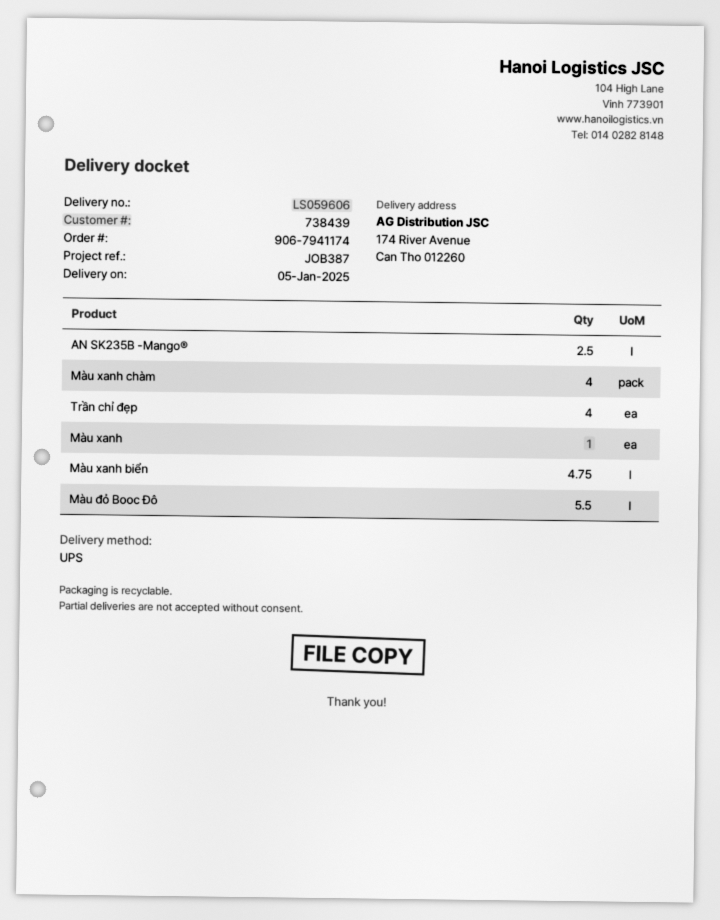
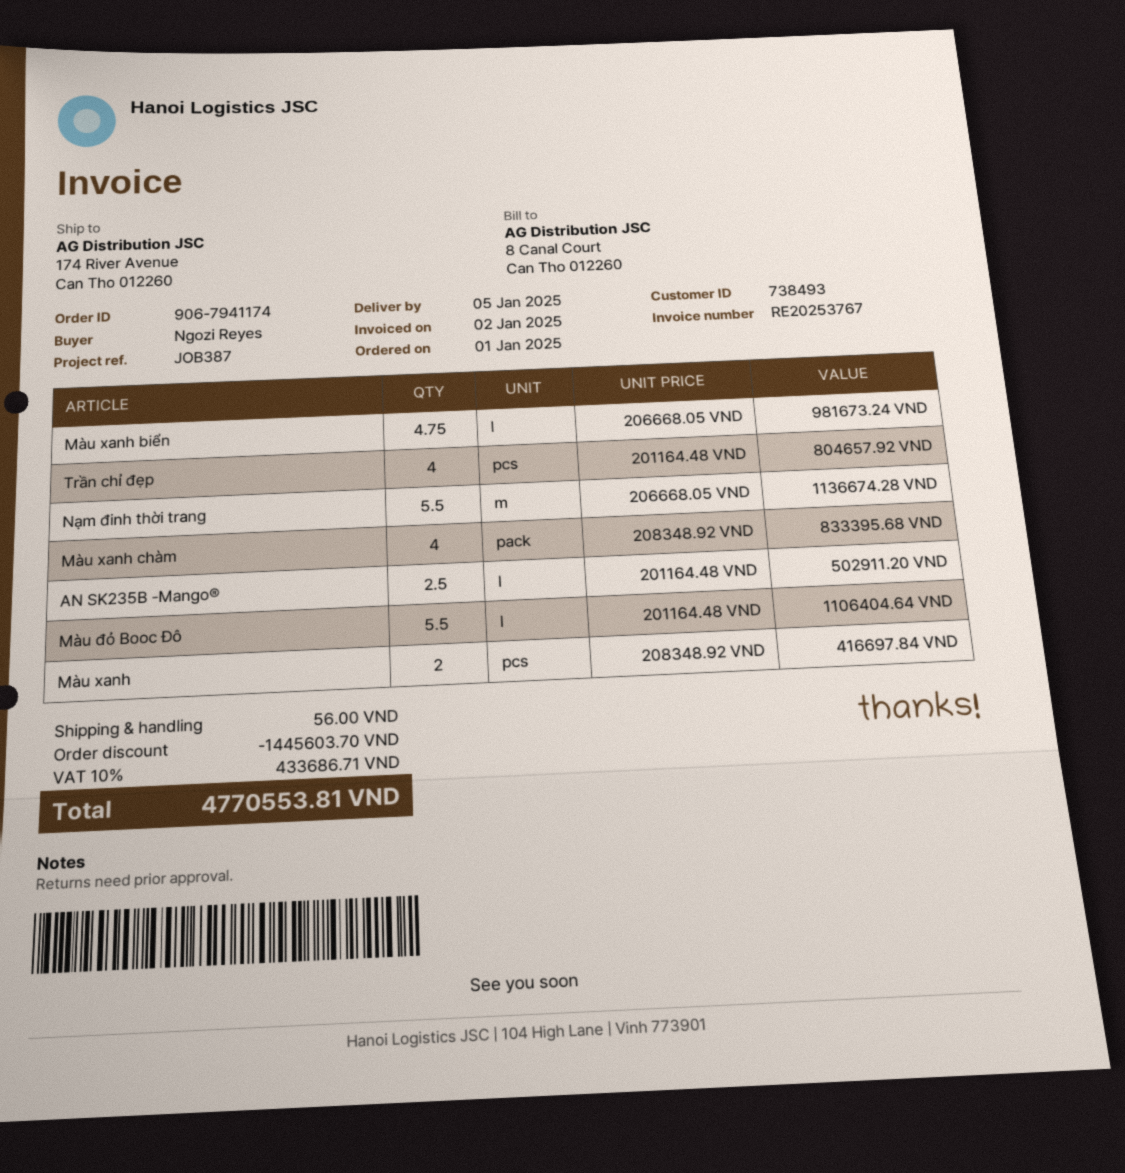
customer number: 738439 -> 738493
Màu xanh: 1 -> 2
Nạm đinh thời trang: none -> 5.5

